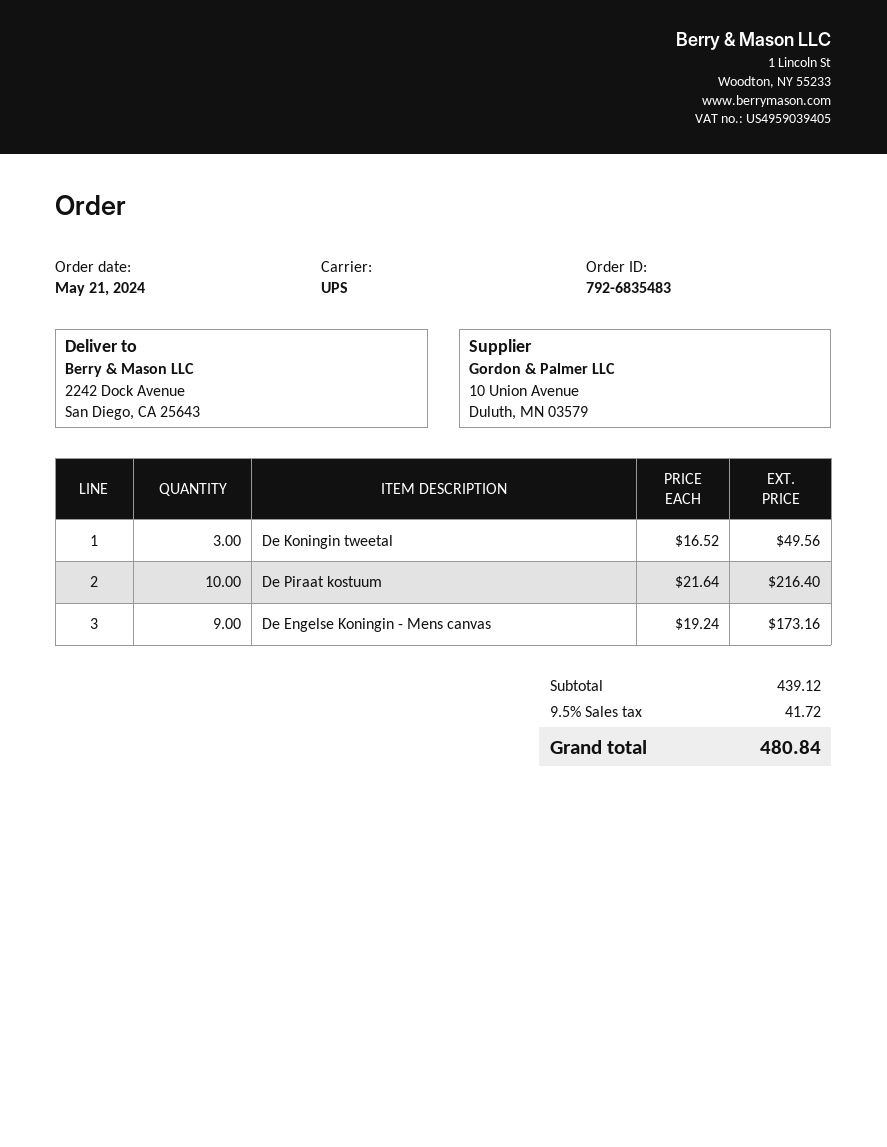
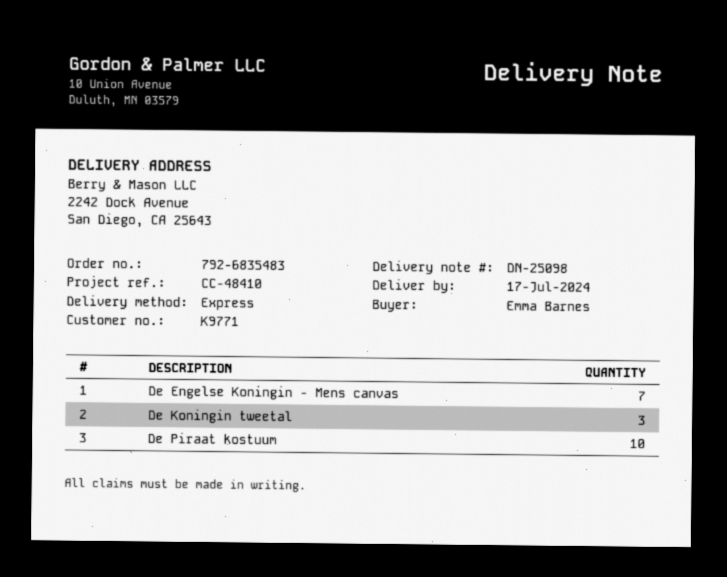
shipping method: UPS -> express
De Engelse Koningin - Mens canvas: 9 -> 7

